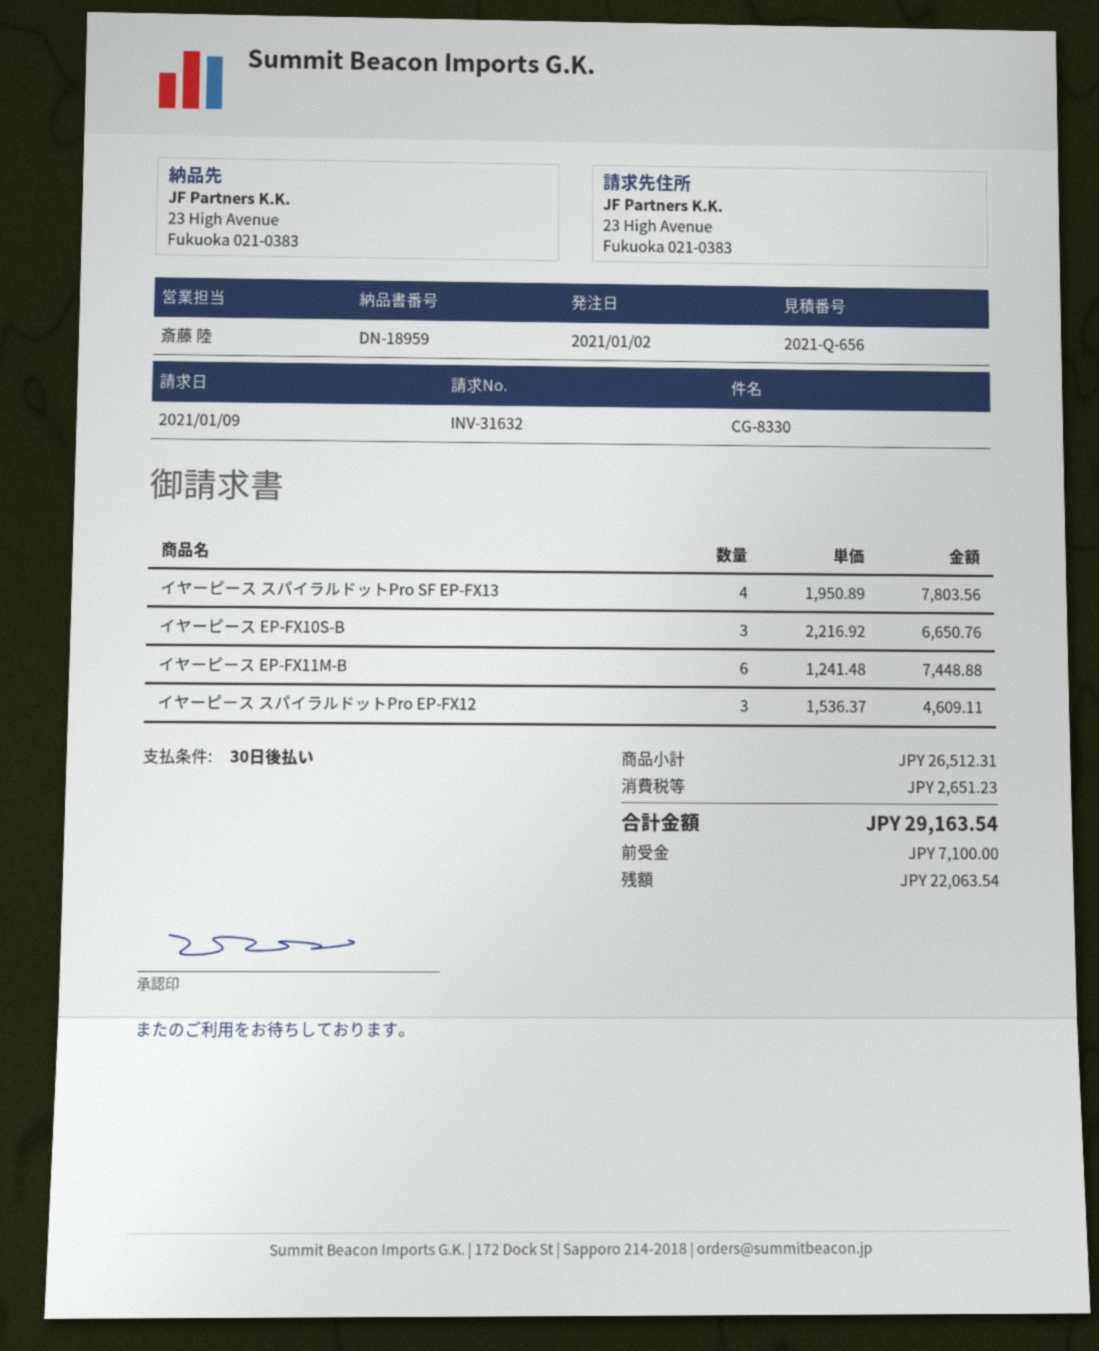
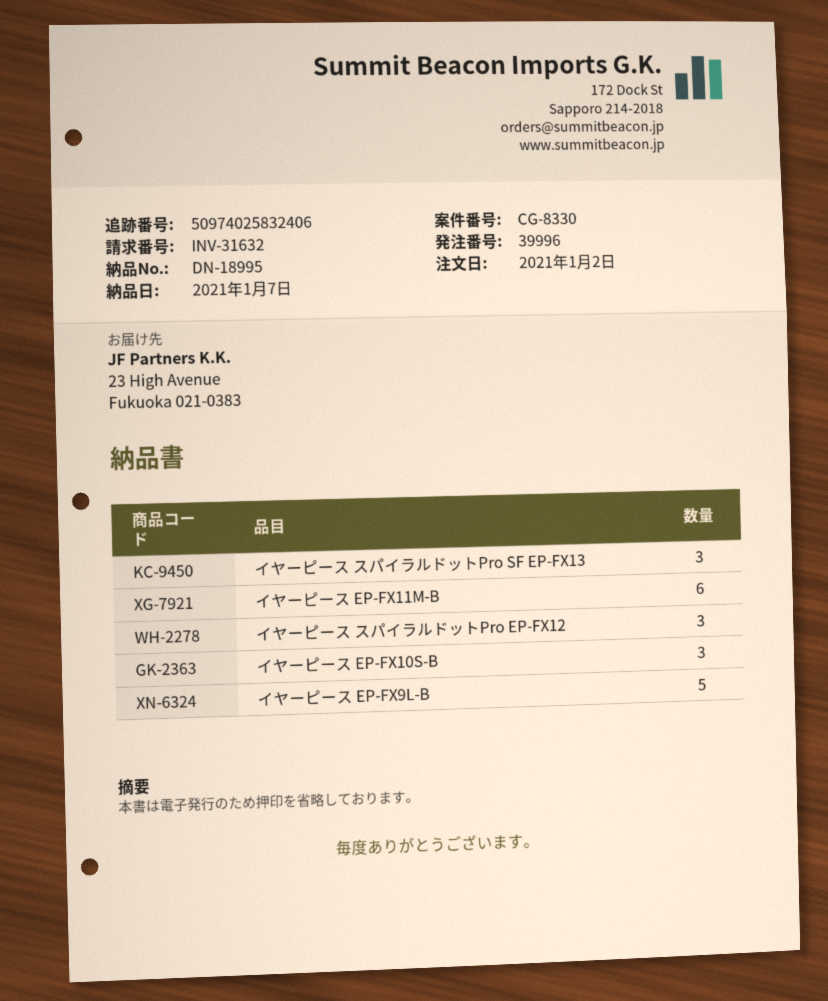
delivery note number: DN-18959 -> DN-18995
イヤーピース スパイラルドットPro SF EP-FX13: 4 -> 3
イヤーピース EP-FX9L-B: none -> 5

